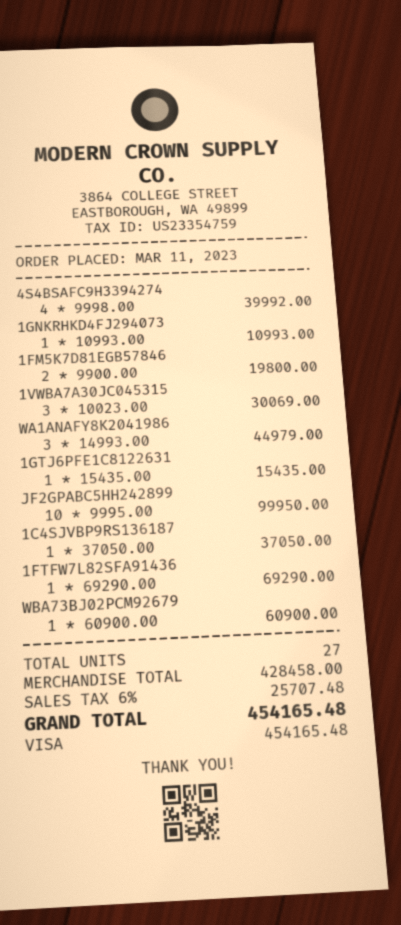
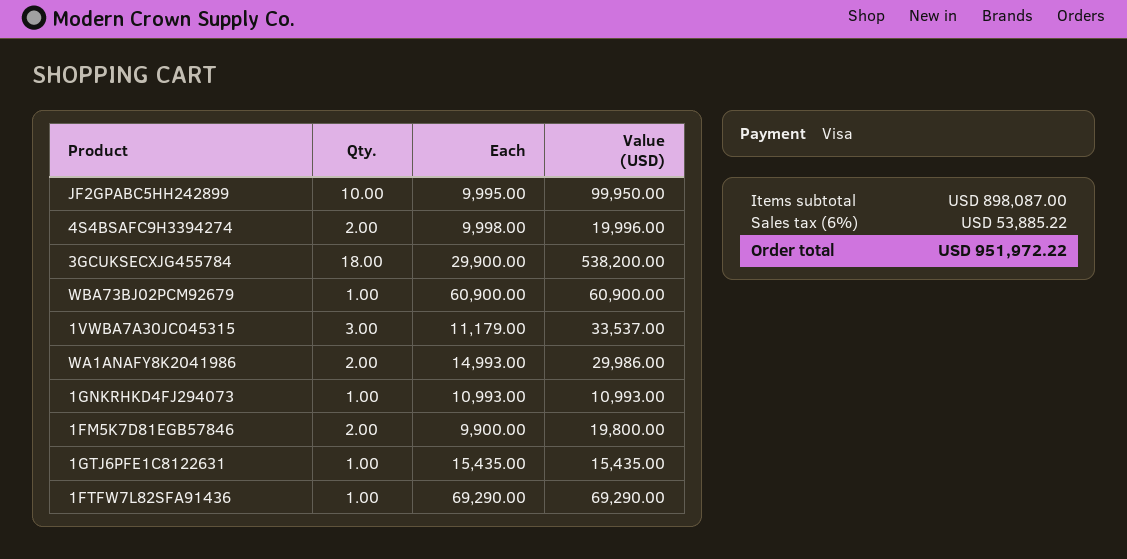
4S4BSAFC9H3394274: 4 x 9998.00 = 39992.00 -> 2 x 9998.00 = 19996.00
1VWBA7A30JC045315: 3 x 10023.00 = 30069.00 -> 3 x 11179.00 = 33537.00
WA1ANAFY8K2041986: 3 x 14993.00 = 44979.00 -> 2 x 14993.00 = 29986.00
1C4SJVBP9RS136187: 1 x 37050.00 = 37050.00 -> none
3GCUKSECXJG455784: none -> 18 x 29900.00 = 538200.00
subtotal: 428458.00 -> 898087.00
tax: 6% = 25707.48 -> 6% = 53885.22
total: 454165.48 -> 951972.22

